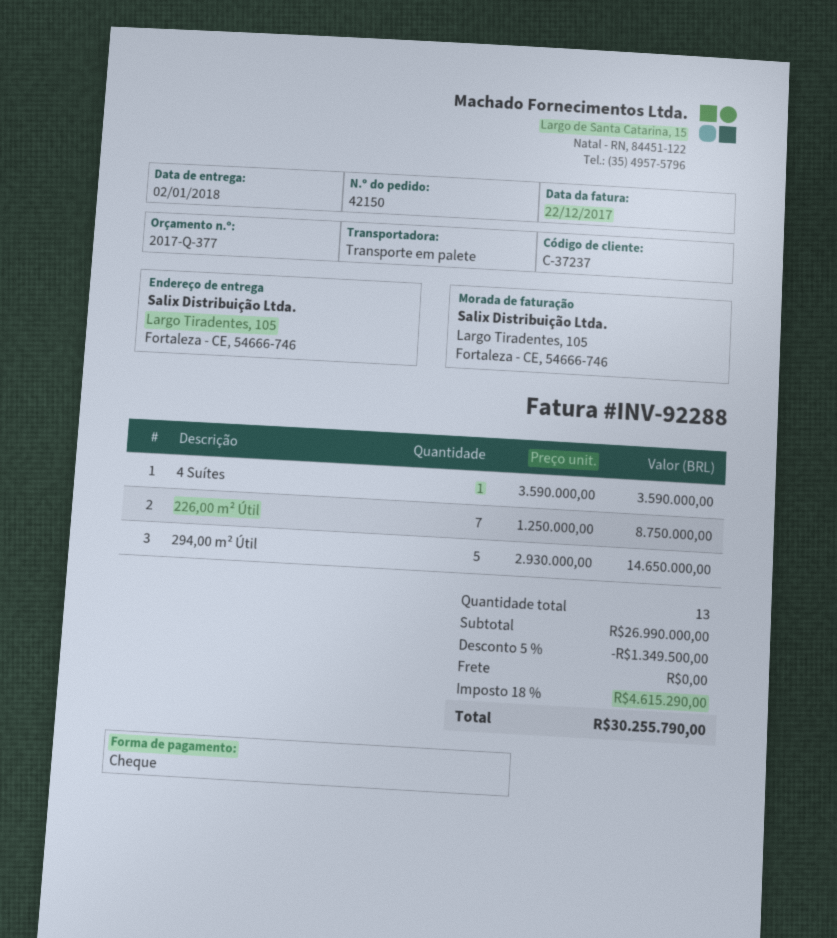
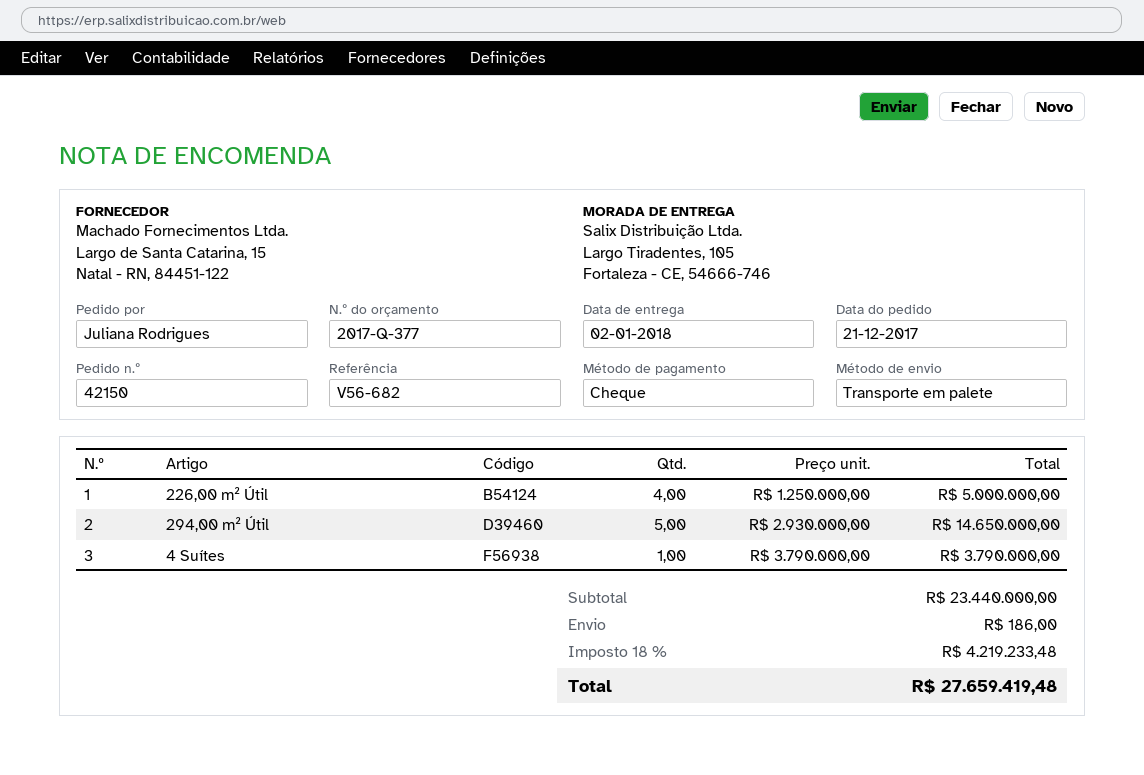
4 Suítes: 1 x 3590000.00 = 3590000.00 -> 1 x 3790000.00 = 3790000.00
226,00 m² Útil: 7 x 1250000.00 = 8750000.00 -> 4 x 1250000.00 = 5000000.00
subtotal: 26990000.00 -> 23440000.00
discount: 5% = 1349500.00 -> none
shipping: 0.00 -> 186.00
tax: 18% = 4615290.00 -> 18% = 4219233.48
total: 30255790.00 -> 27659419.48

